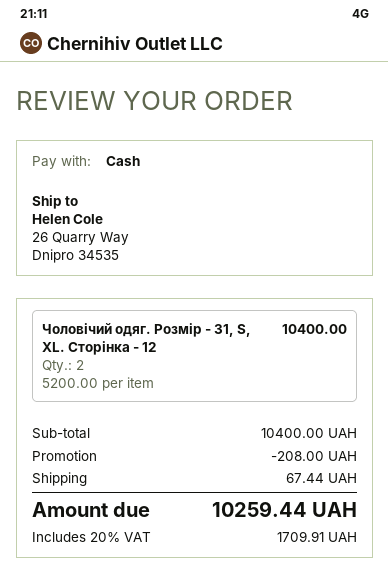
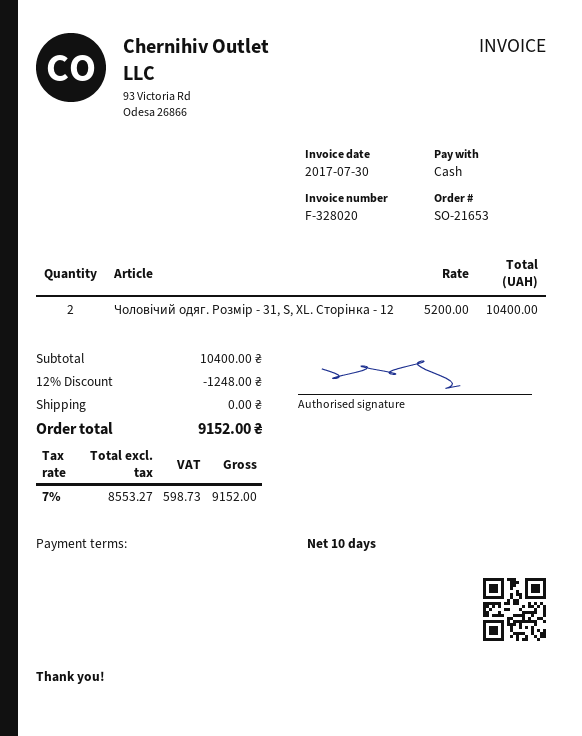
discount: 208.00 -> 1248.00
shipping: 67.44 -> 0.00
tax: 20% = 1709.91 -> 7% = 598.73
total: 10259.44 -> 9152.00

